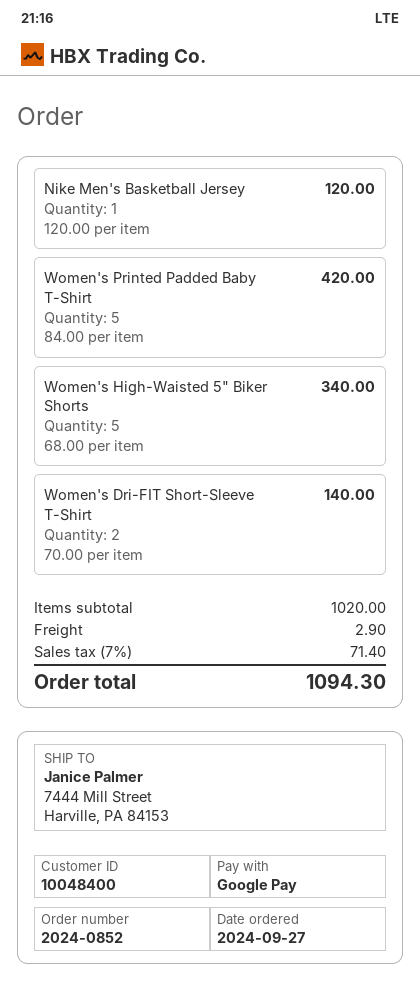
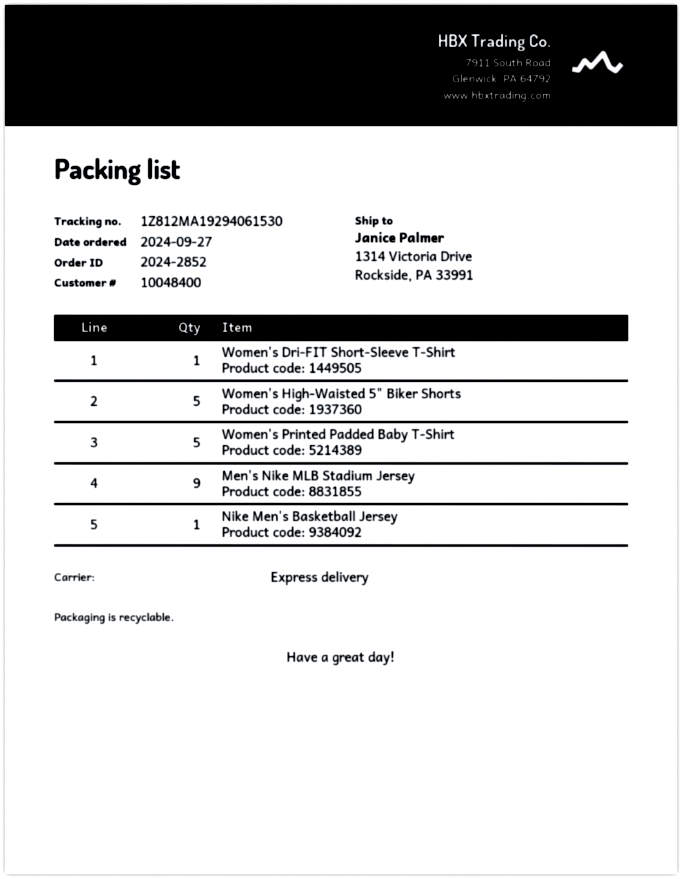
order number: 2024-0852 -> 2024-2852
ship to: 7444 Mill Street, Harville, PA 84153 -> 1314 Victoria Drive, Rockside, PA 33991
Women's Dri-FIT Short-Sleeve T-Shirt: 2 -> 1
Men's Nike MLB Stadium Jersey: none -> 9

